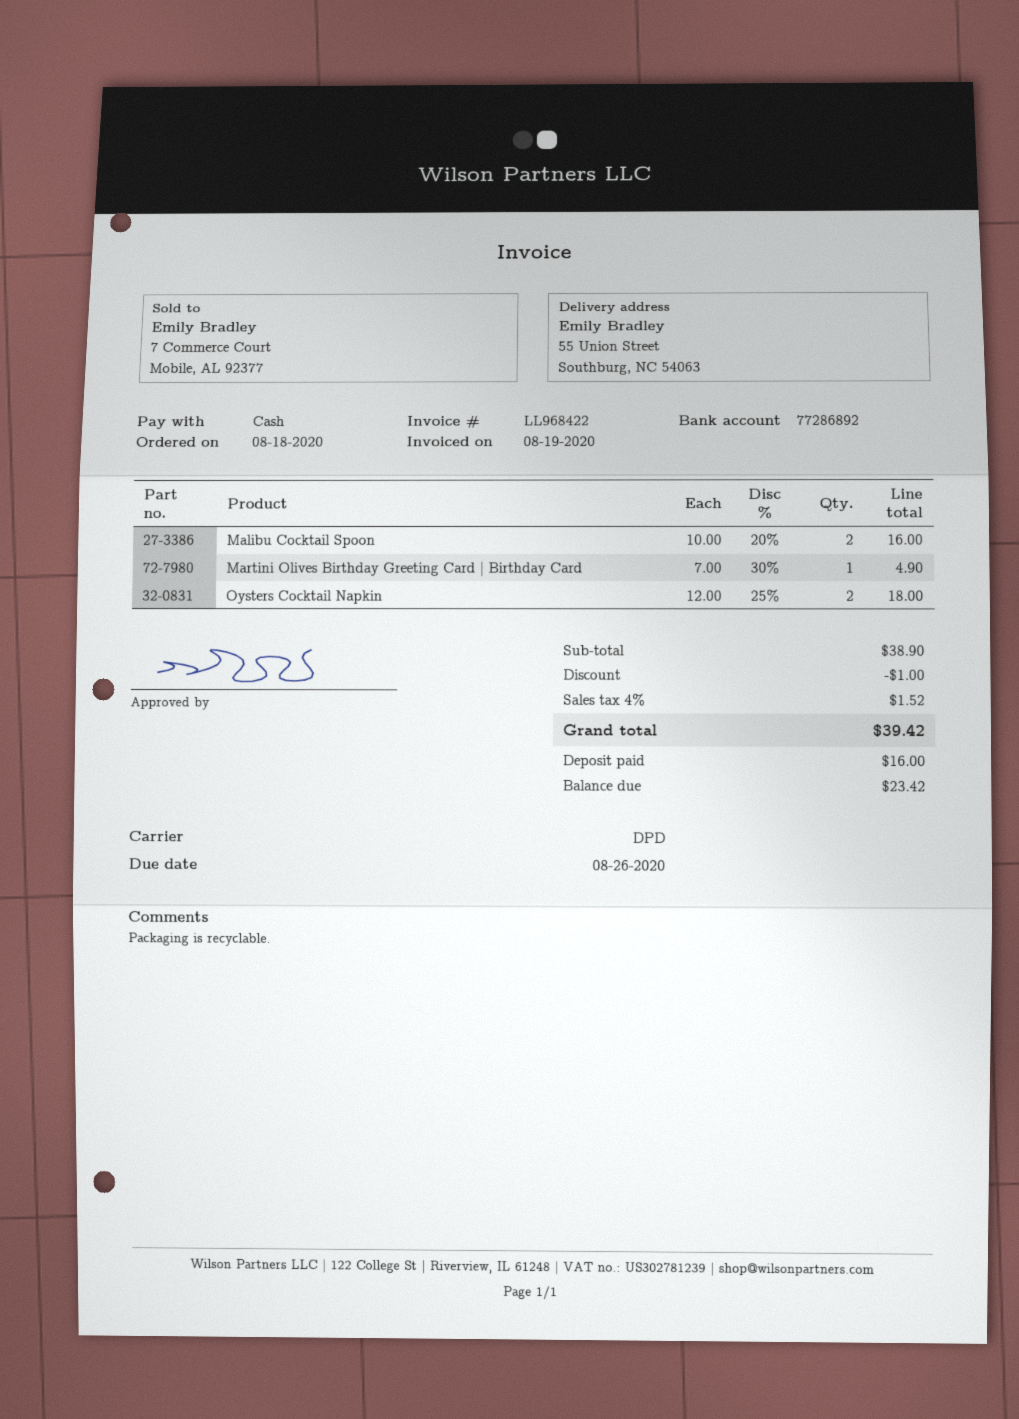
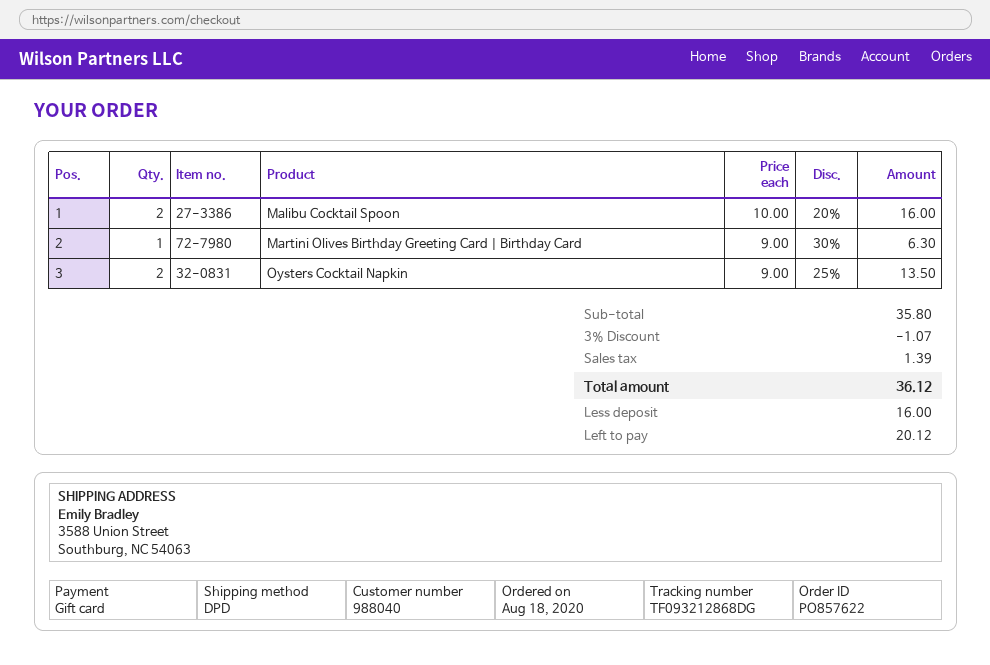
payment method: cash -> gift card
ship to: 55 Union Street, Southburg, NC 54063 -> 3588 Union Street, Southburg, NC 54063
Martini Olives Birthday Greeting Card | Birthday Card: 1 x 7.00 - 30% = 4.90 -> 1 x 9.00 - 30% = 6.30
Oysters Cocktail Napkin: 2 x 12.00 - 25% = 18.00 -> 2 x 9.00 - 25% = 13.50
subtotal: 38.90 -> 35.80
discount: 1.00 -> 1.07
tax: 1.52 -> 1.39
total: 39.42 -> 36.12
balance: 23.42 -> 20.12

